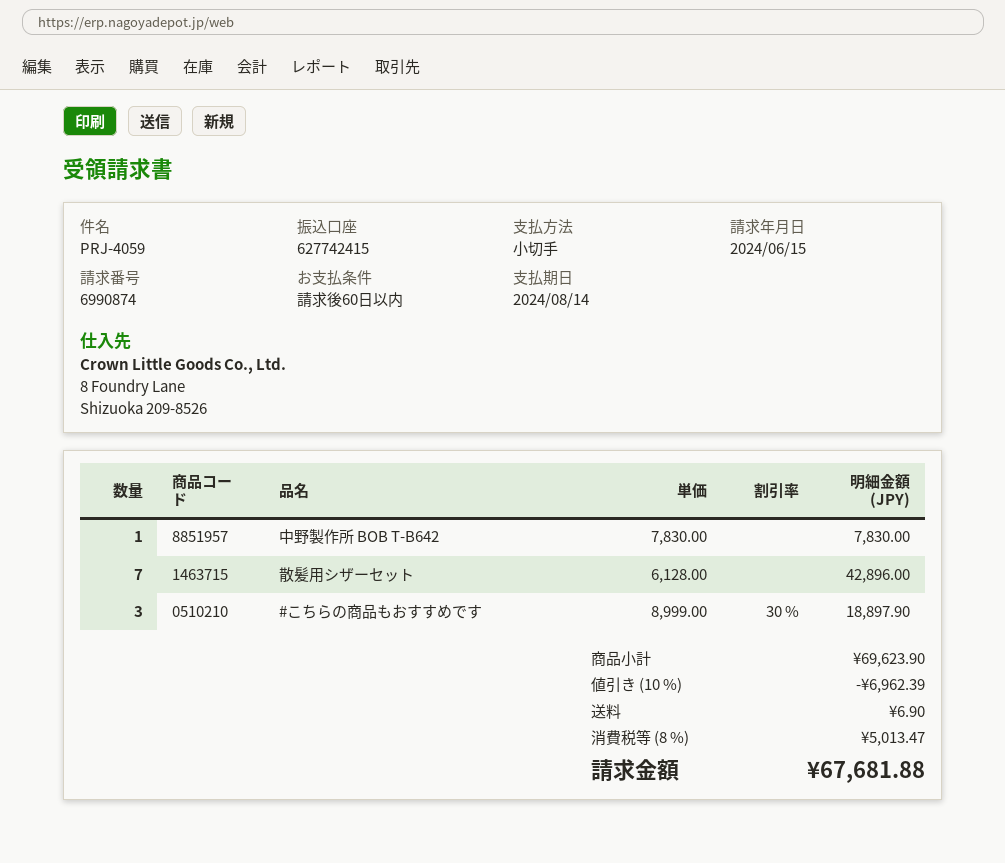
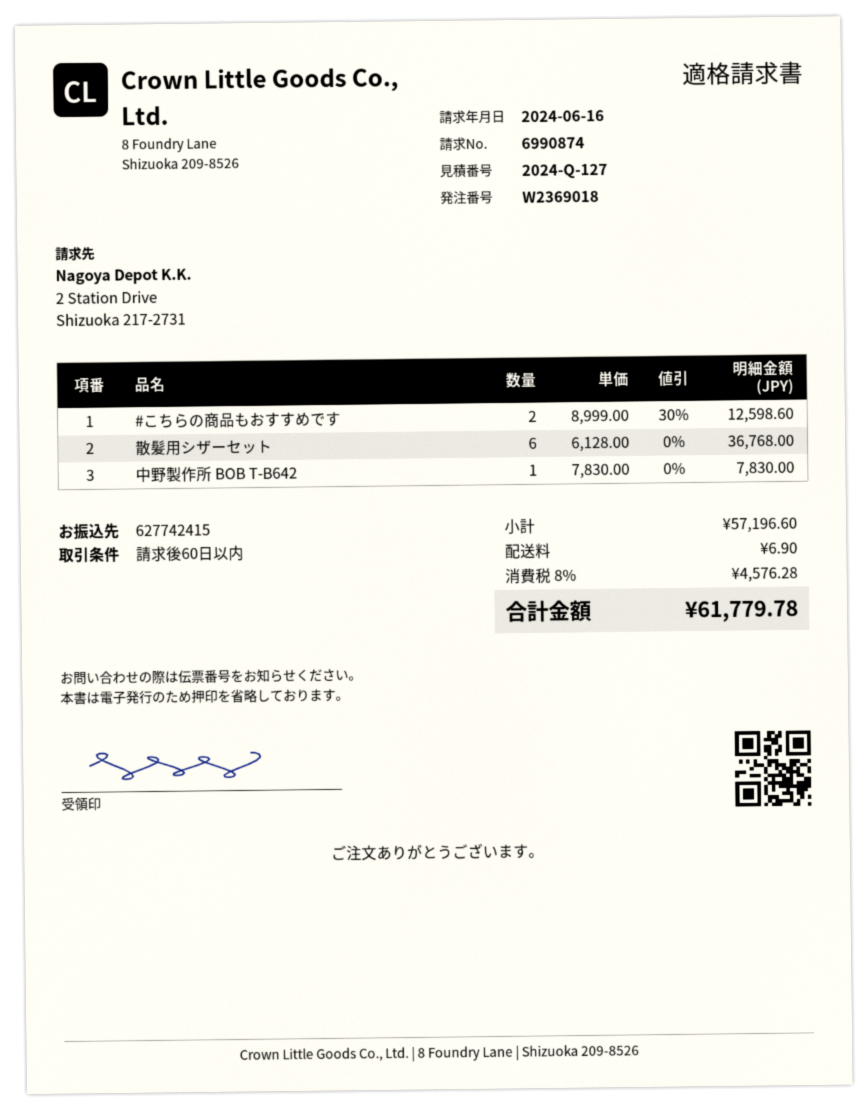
invoice date: 2024-06-15 -> 2024-06-16
散髪用シザーセット: 7 x 6128.00 = 42896.00 -> 6 x 6128.00 = 36768.00
#こちらの商品もおすすめです: 3 x 8999.00 - 30% = 18897.90 -> 2 x 8999.00 - 30% = 12598.60
subtotal: 69623.90 -> 57196.60
discount: 10% = 6962.39 -> none
tax: 8% = 5013.47 -> 8% = 4576.28
total: 67681.88 -> 61779.78

